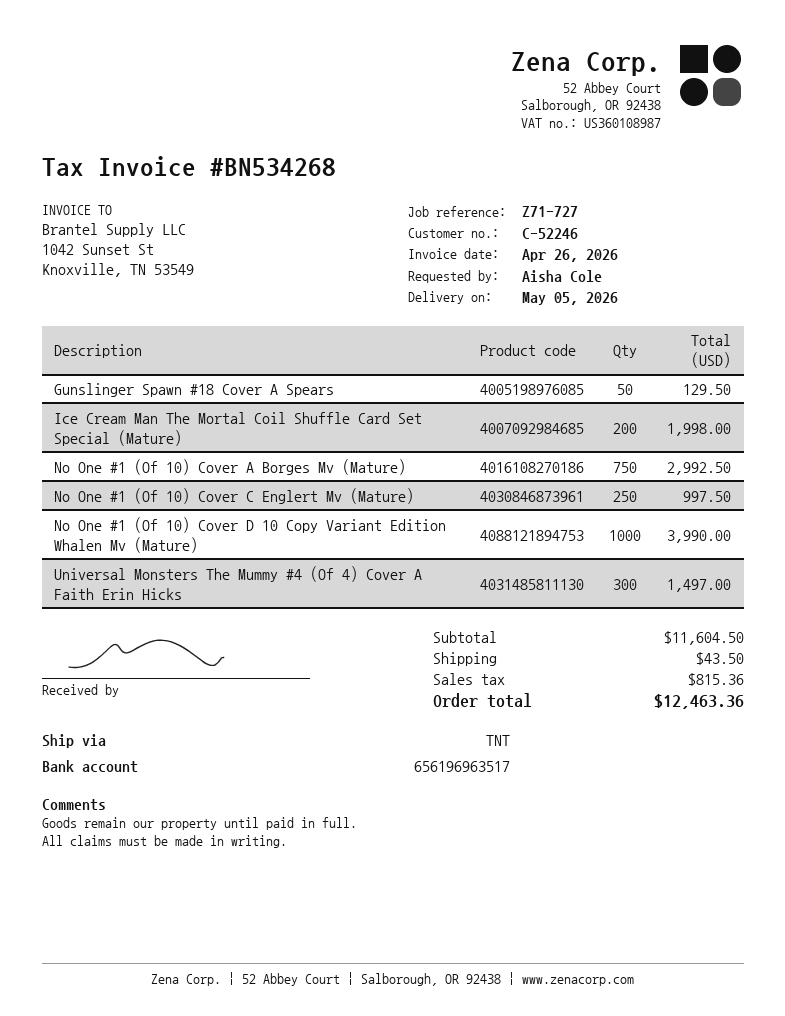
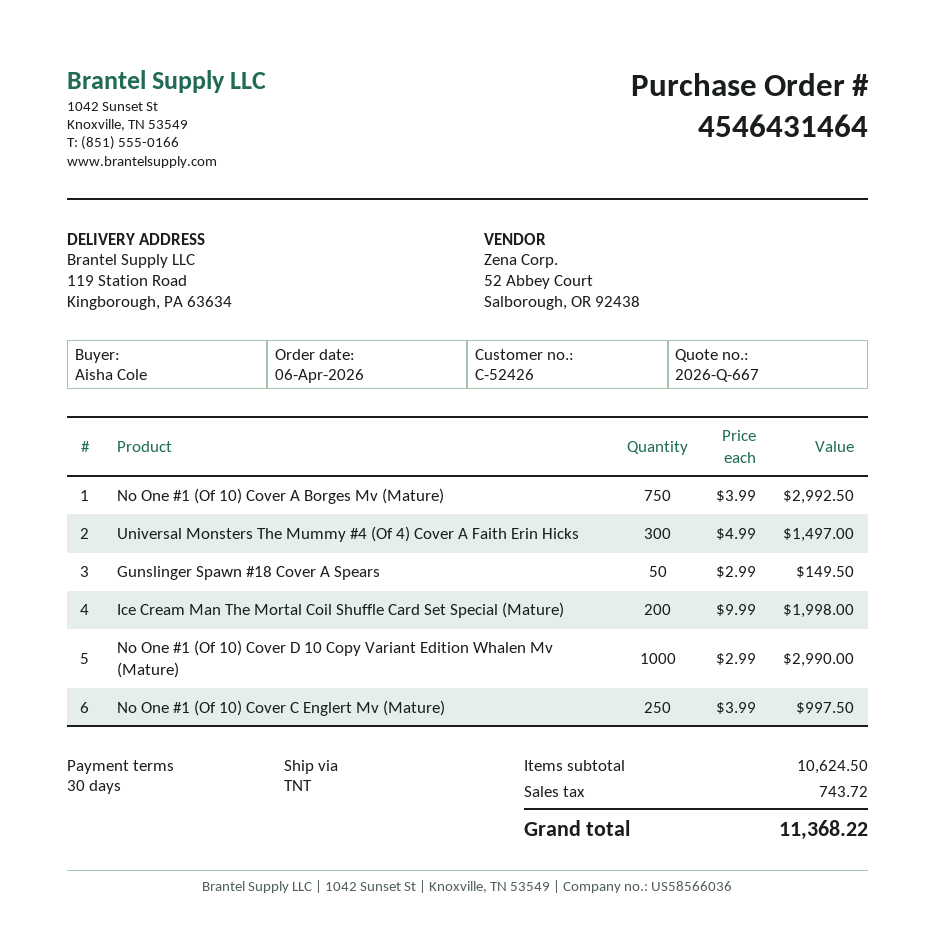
customer number: C-52246 -> C-52426
Gunslinger Spawn #18 Cover A Spears: 50 for 129.50 -> 50 for 149.50
No One #1 (Of 10) Cover D 10 Copy Variant Edition Whalen Mv (Mature): 1000 for 3990.00 -> 1000 for 2990.00
subtotal: 11604.50 -> 10624.50
shipping: 43.50 -> none
tax: 815.36 -> 743.72
total: 12463.36 -> 11368.22

